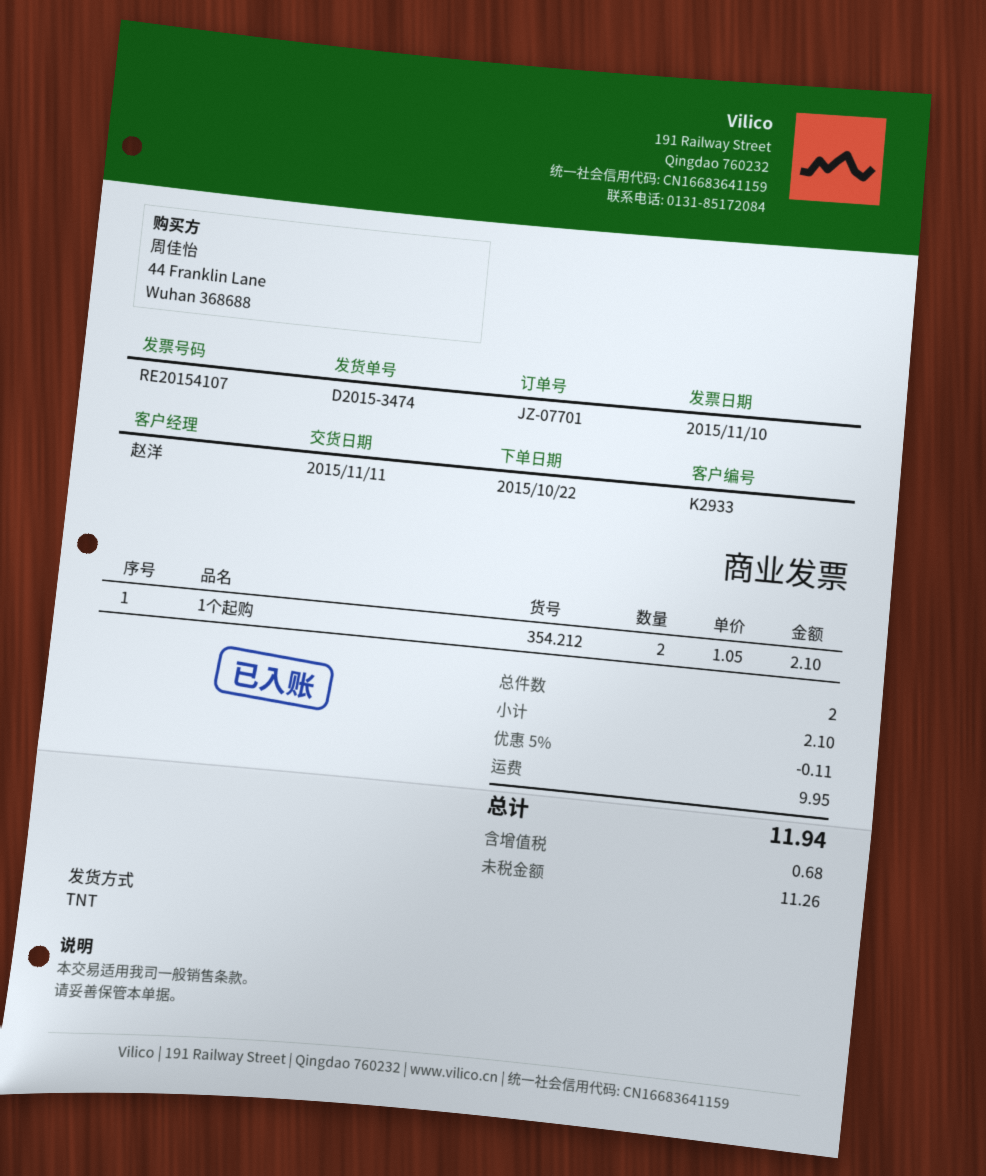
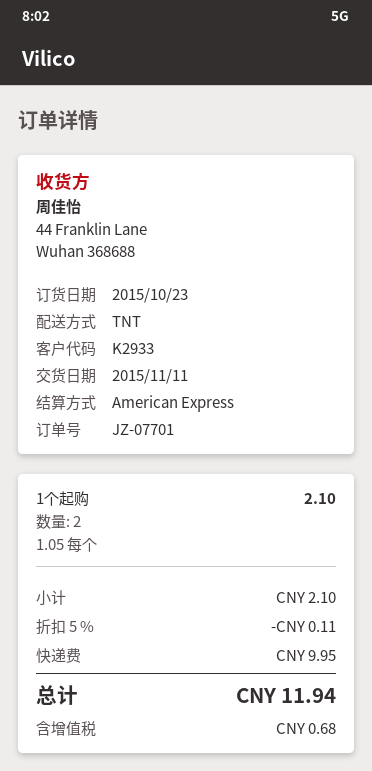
order date: 2015-10-22 -> 2015-10-23

